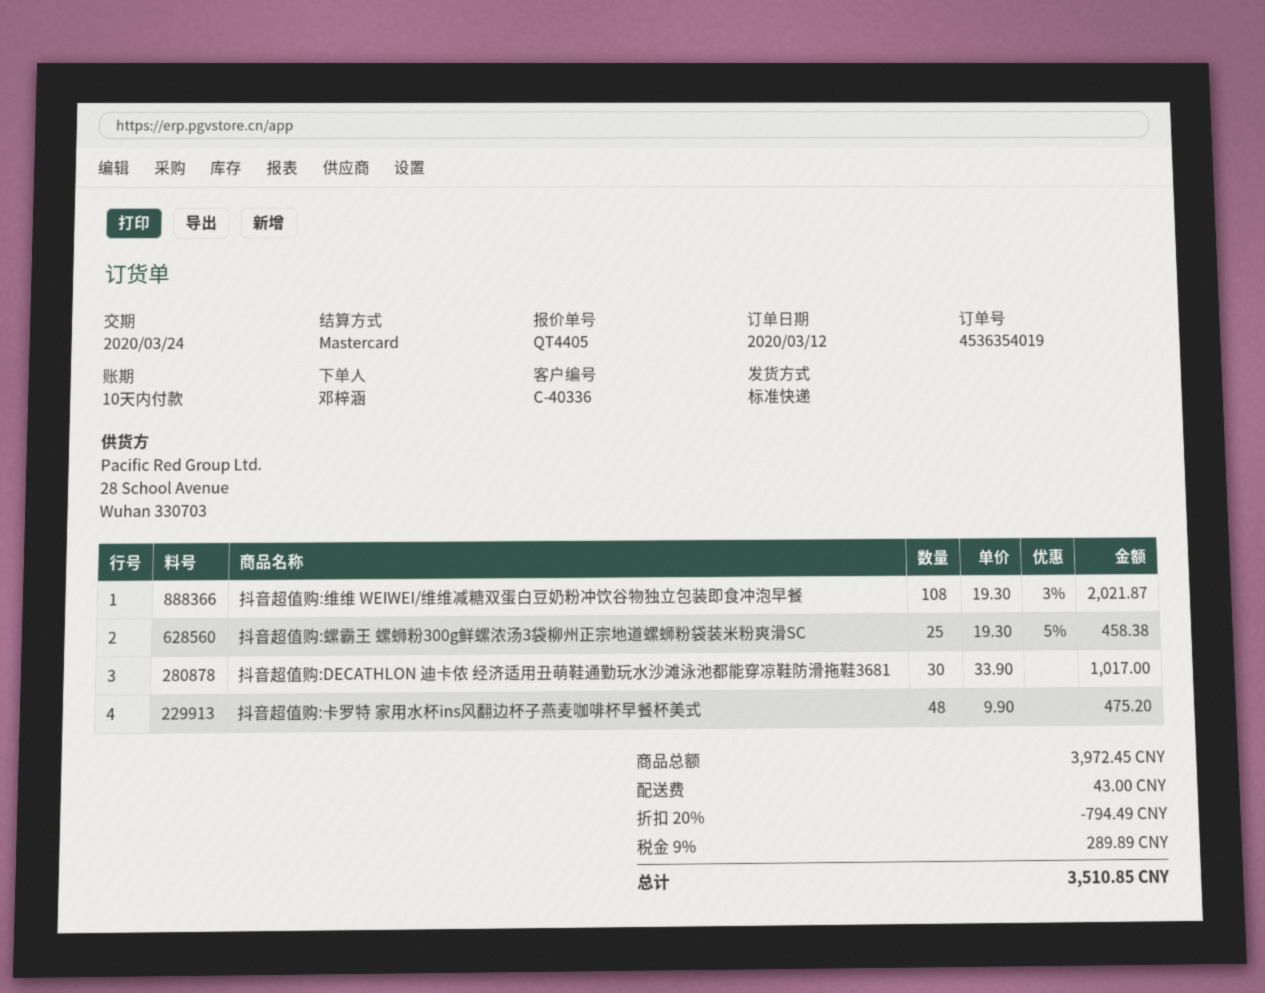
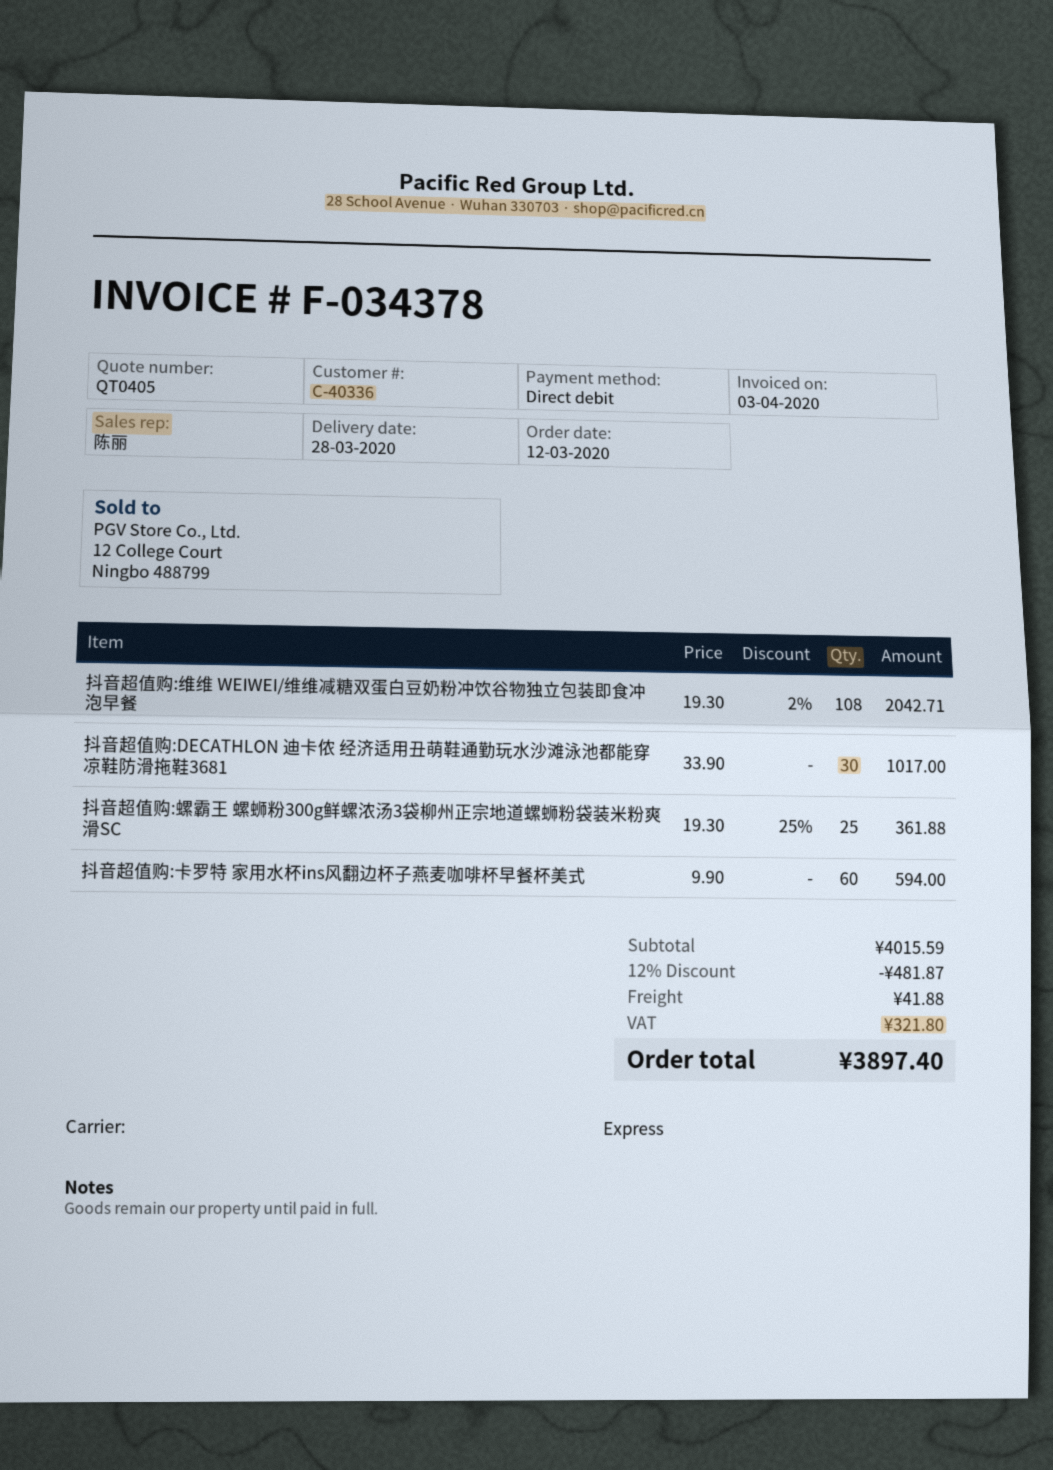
quote number: QT4405 -> QT0405
delivery date: 2020-03-24 -> 2020-03-28
payment method: Mastercard -> direct debit
shipping method: standard -> express
抖音超值购:维维 WEIWEI/维维减糖双蛋白豆奶粉冲饮谷物独立包装即食冲泡早餐: 108 x 19.30 - 3% = 2021.87 -> 108 x 19.30 - 2% = 2042.71
抖音超值购:螺霸王 螺蛳粉300g鲜螺浓汤3袋柳州正宗地道螺蛳粉袋装米粉爽滑SC: 25 x 19.30 - 5% = 458.38 -> 25 x 19.30 - 25% = 361.88
抖音超值购:卡罗特 家用水杯ins风翻边杯子燕麦咖啡杯早餐杯美式: 48 x 9.90 = 475.20 -> 60 x 9.90 = 594.00
subtotal: 3972.45 -> 4015.59
discount: 20% = 794.49 -> 12% = 481.87
shipping: 43.00 -> 41.88
tax: 289.89 -> 321.80
total: 3510.85 -> 3897.40

